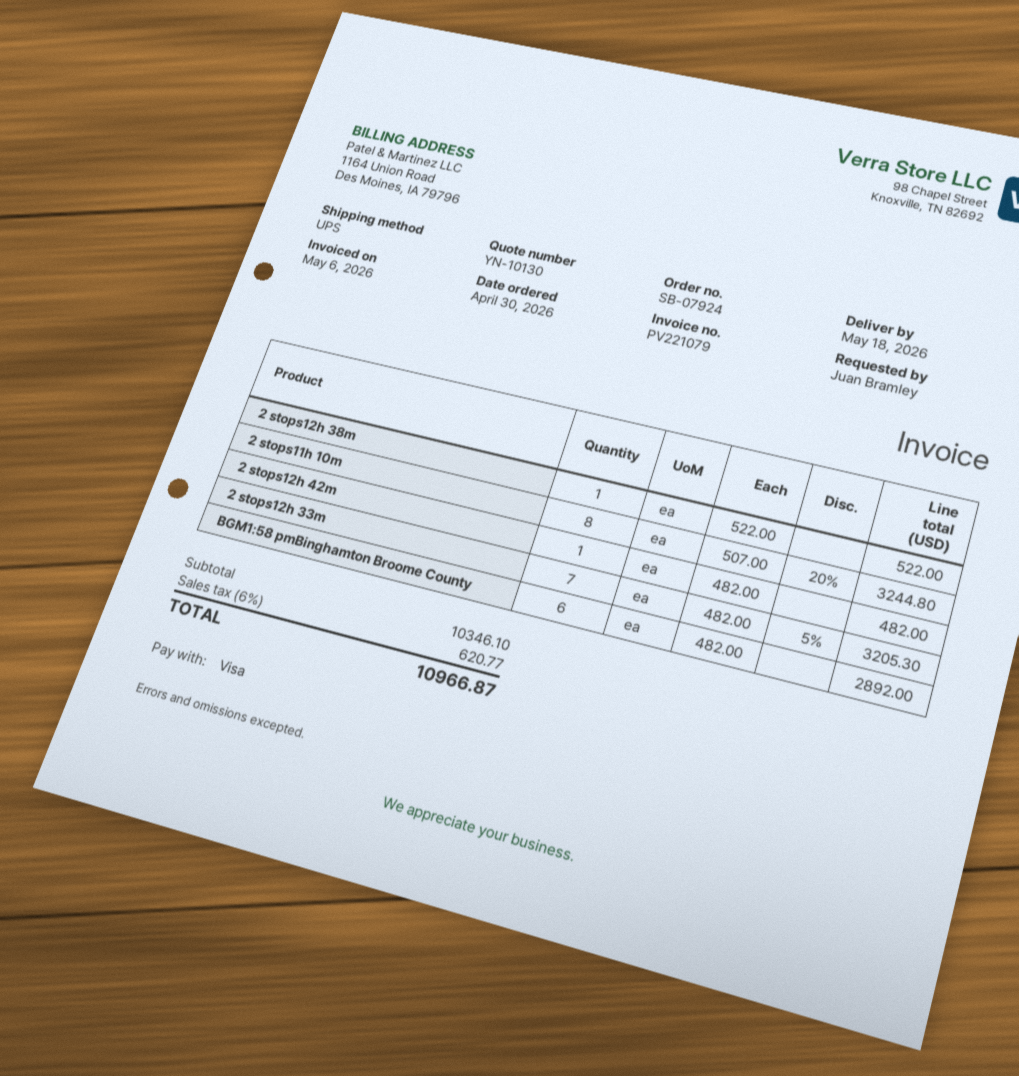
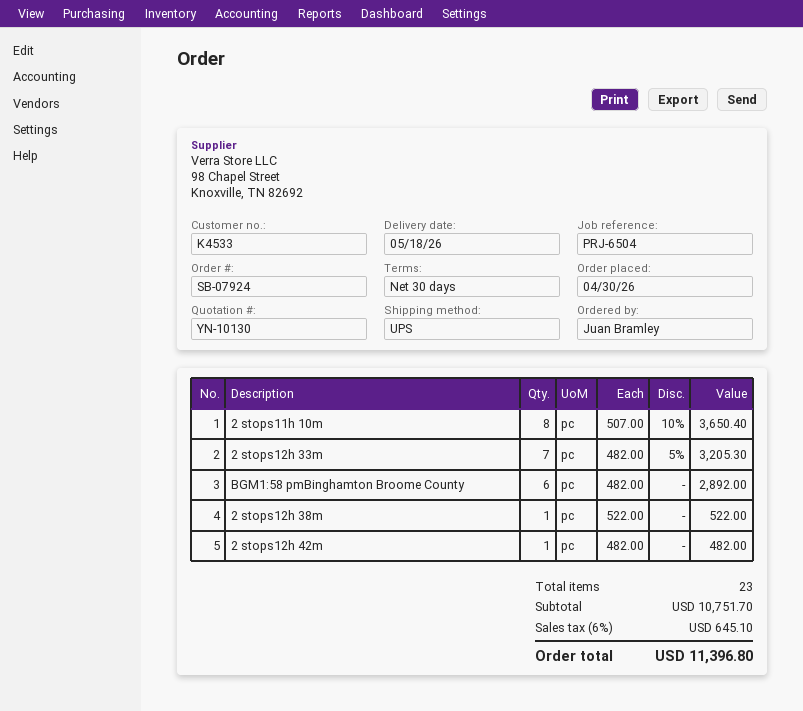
2 stops11h 10m: 8 x 507.00 - 20% = 3244.80 -> 8 x 507.00 - 10% = 3650.40
subtotal: 10346.10 -> 10751.70
tax: 6% = 620.77 -> 6% = 645.10
total: 10966.87 -> 11396.80

